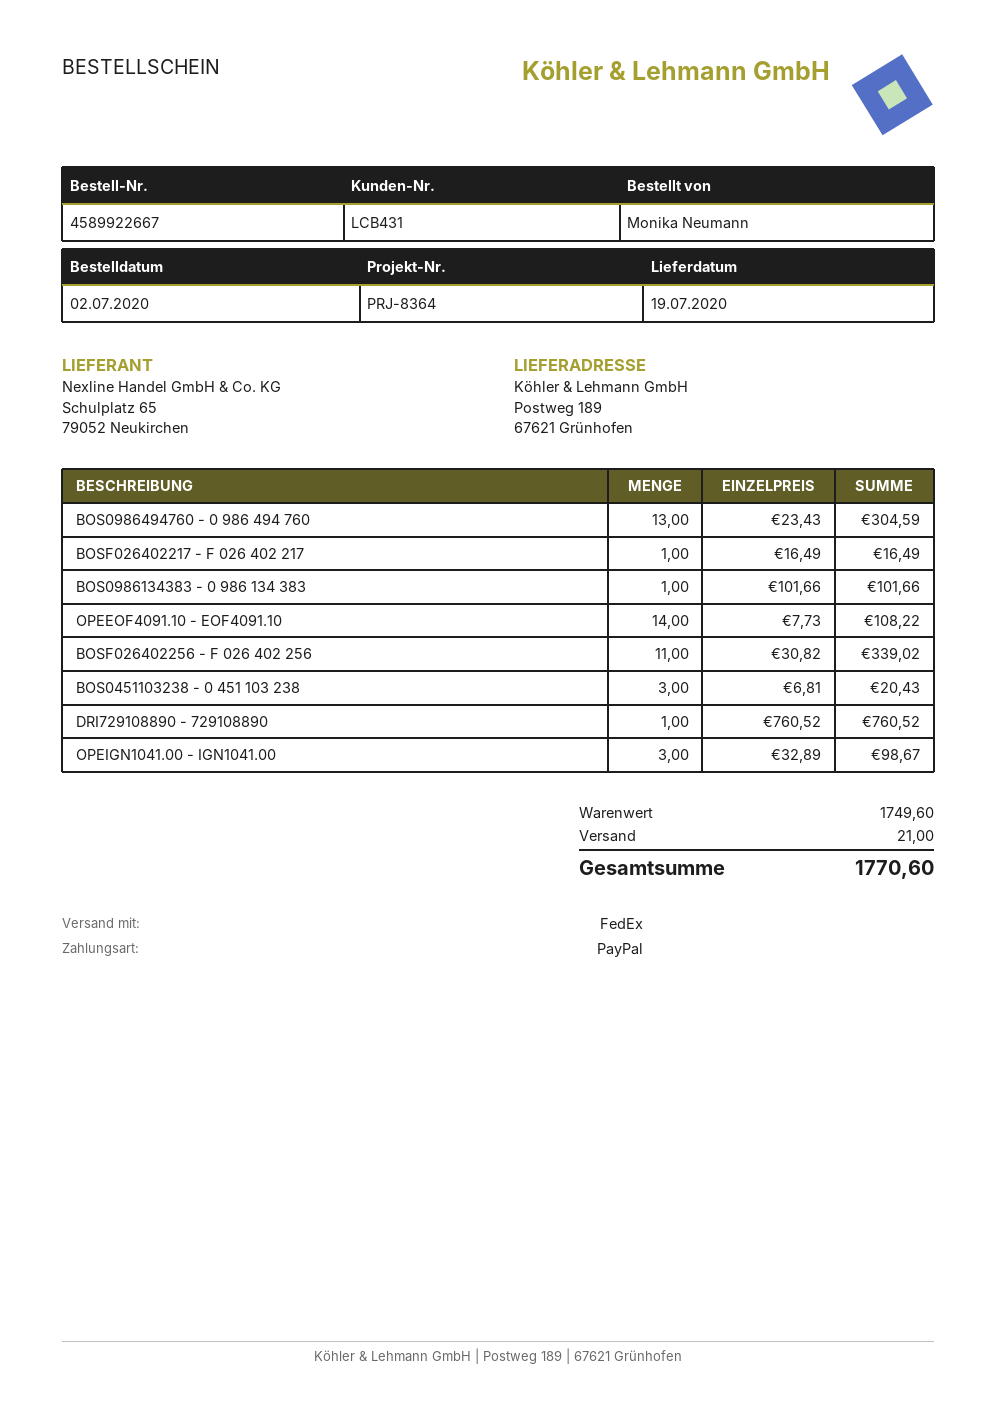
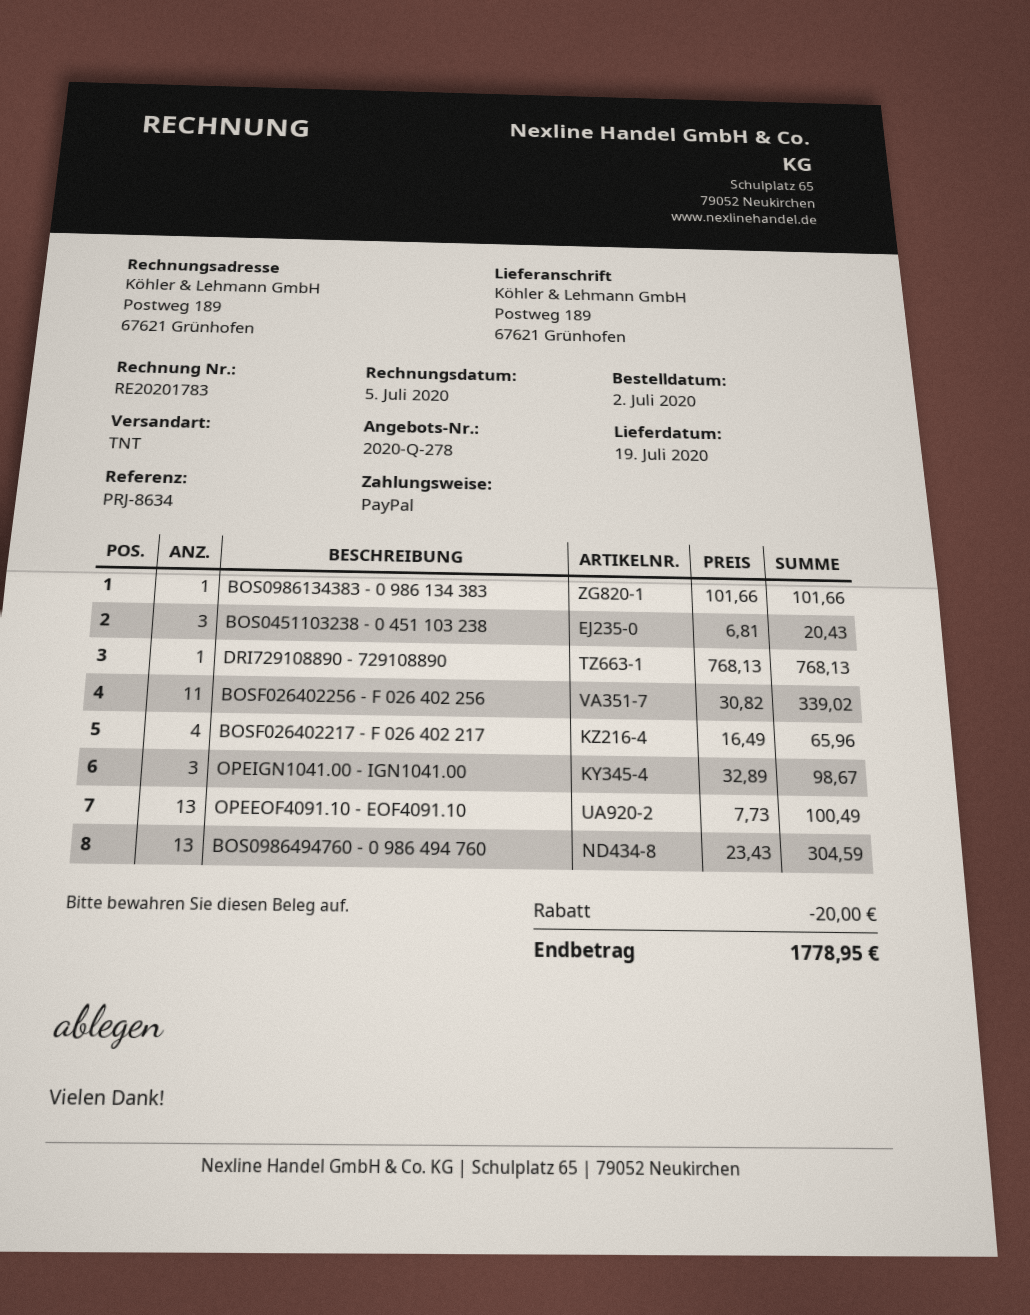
reference: PRJ-8364 -> PRJ-8634
shipping method: FedEx -> TNT
BOSF026402217 - F 026 402 217: 1 x 16.49 = 16.49 -> 4 x 16.49 = 65.96
OPEEOF4091.10 - EOF4091.10: 14 x 7.73 = 108.22 -> 13 x 7.73 = 100.49
DRI729108890 - 729108890: 1 x 760.52 = 760.52 -> 1 x 768.13 = 768.13
discount: none -> 20.00
shipping: 21.00 -> none
total: 1770.60 -> 1778.95

